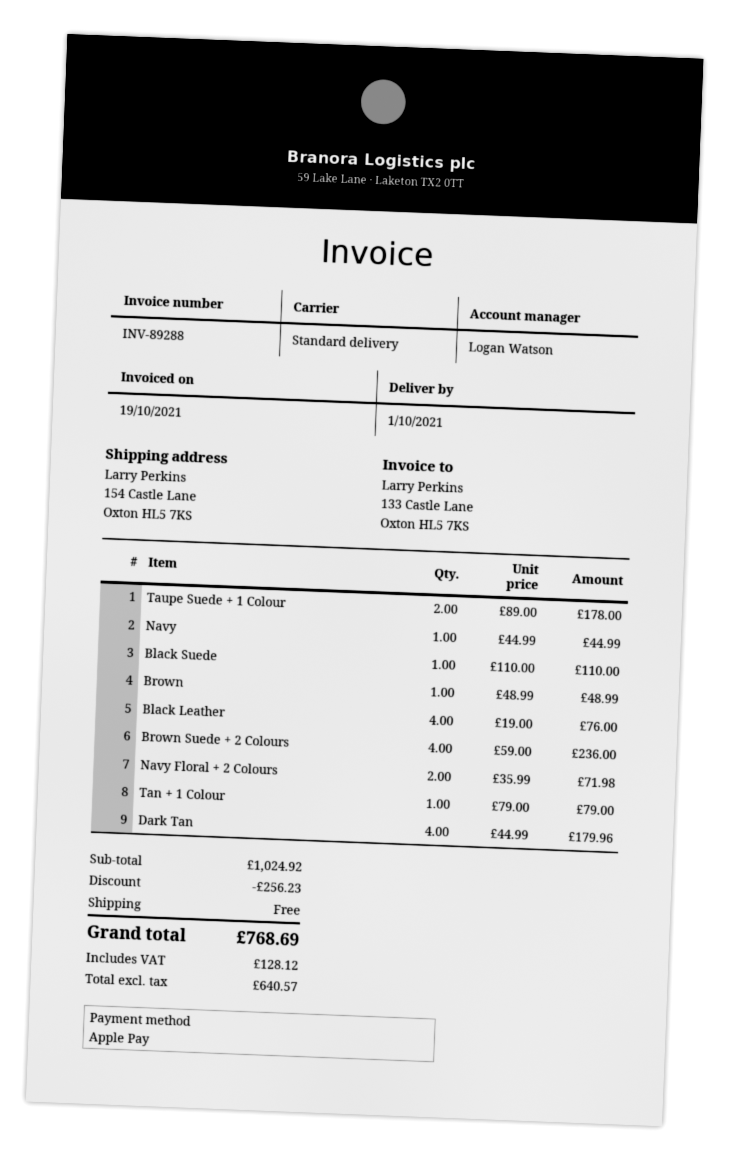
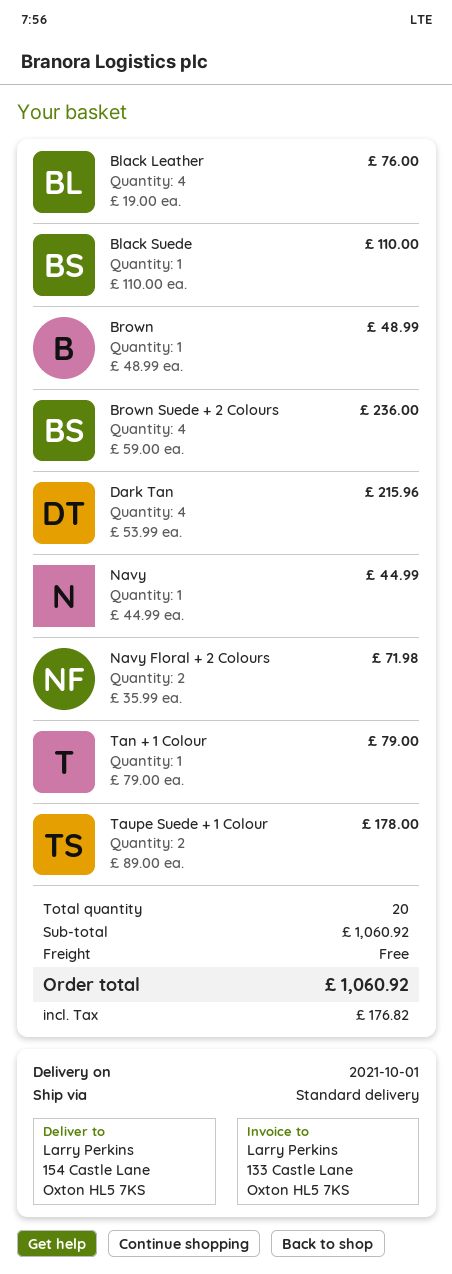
Dark Tan: 4 x 44.99 = 179.96 -> 4 x 53.99 = 215.96
subtotal: 1024.92 -> 1060.92
discount: 256.23 -> none
tax: 128.12 -> 176.82
total: 768.69 -> 1060.92

